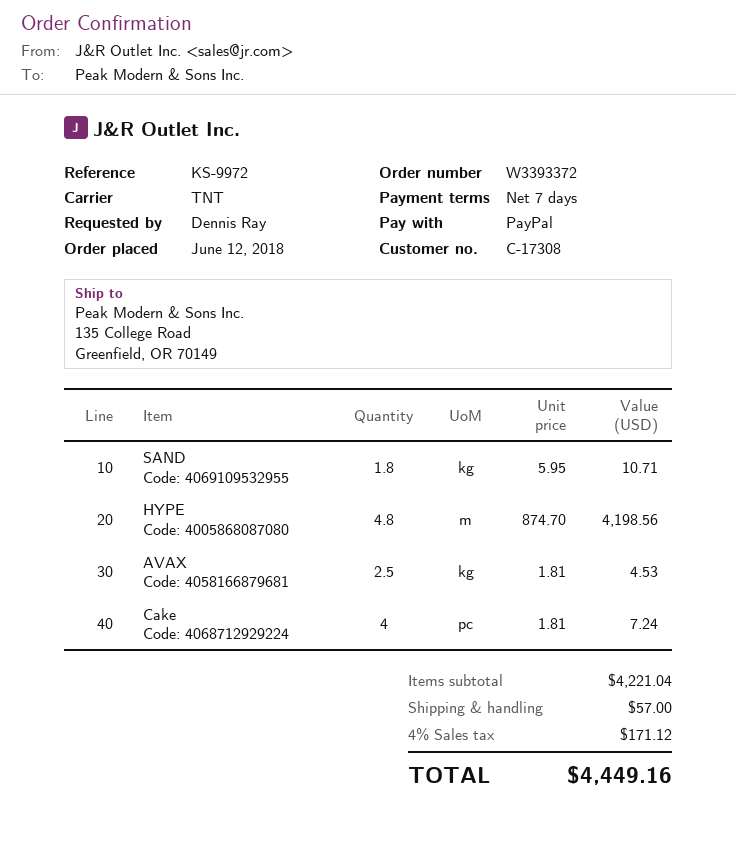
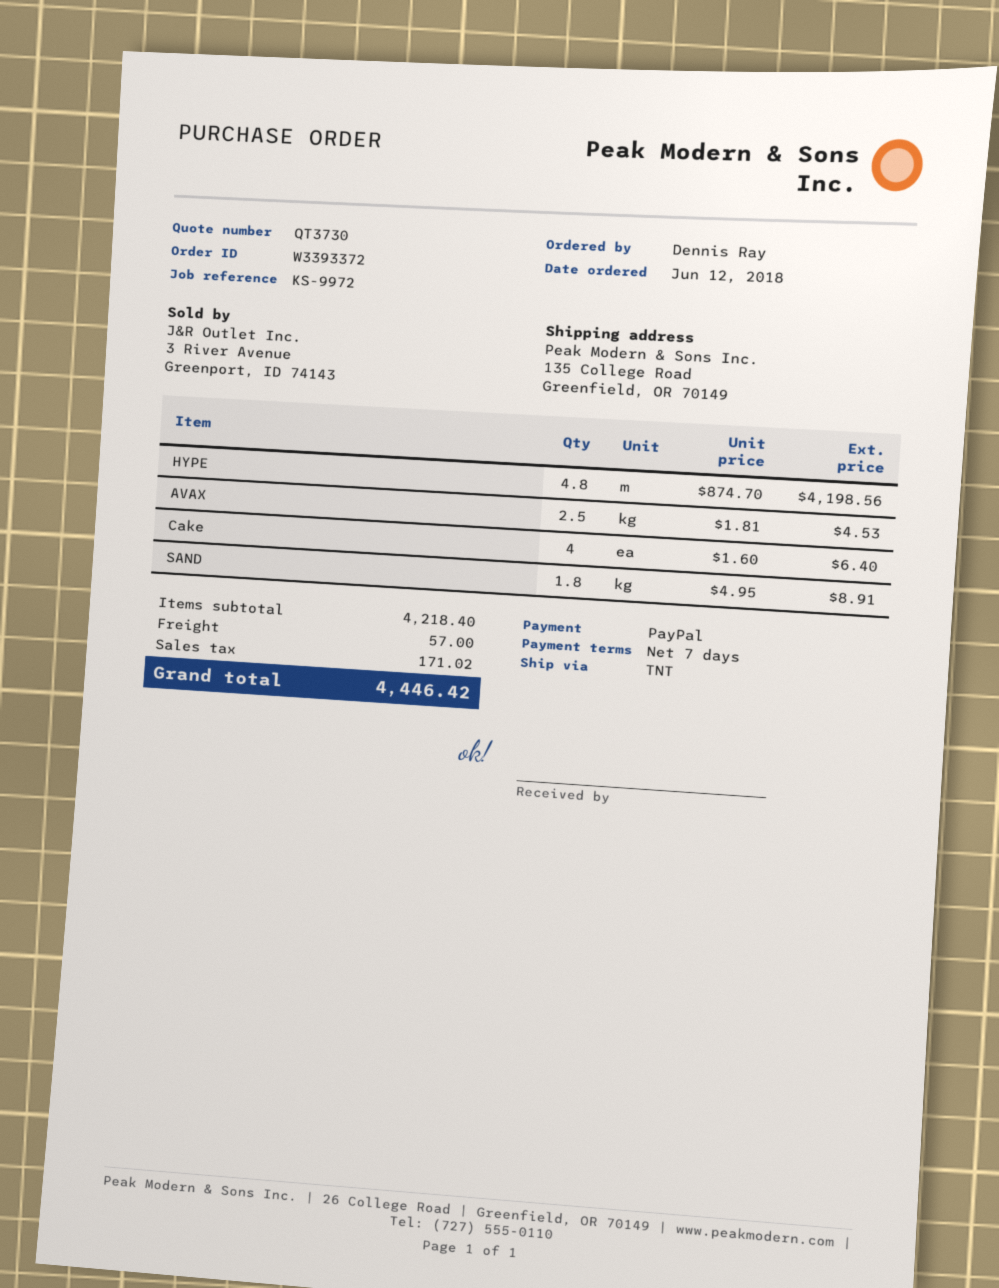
SAND: 1.8 x 5.95 = 10.71 -> 1.8 x 4.95 = 8.91
Cake: 4 x 1.81 = 7.24 -> 4 x 1.60 = 6.40
subtotal: 4221.04 -> 4218.40
tax: 171.12 -> 171.02
total: 4449.16 -> 4446.42

